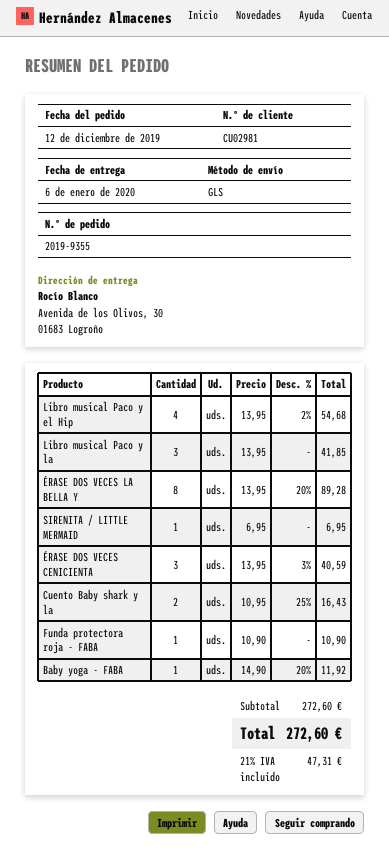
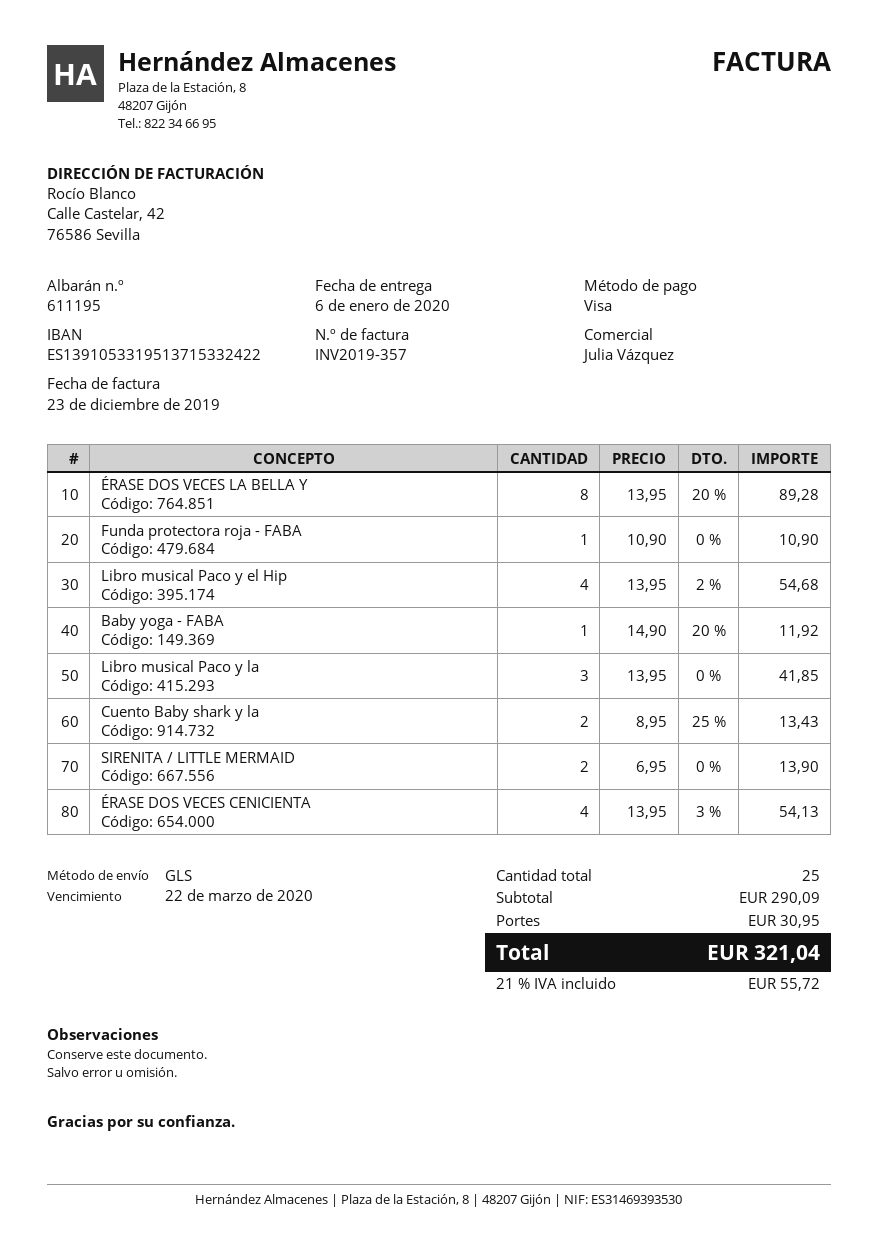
SIRENITA / LITTLE MERMAID: 1 x 6.95 = 6.95 -> 2 x 6.95 = 13.90
ÉRASE DOS VECES CENICIENTA: 3 x 13.95 - 3% = 40.59 -> 4 x 13.95 - 3% = 54.13
Cuento Baby shark y la: 2 x 10.95 - 25% = 16.43 -> 2 x 8.95 - 25% = 13.43
subtotal: 272.60 -> 290.09
shipping: none -> 30.95
tax: 21% = 47.31 -> 21% = 55.72
total: 272.60 -> 321.04

